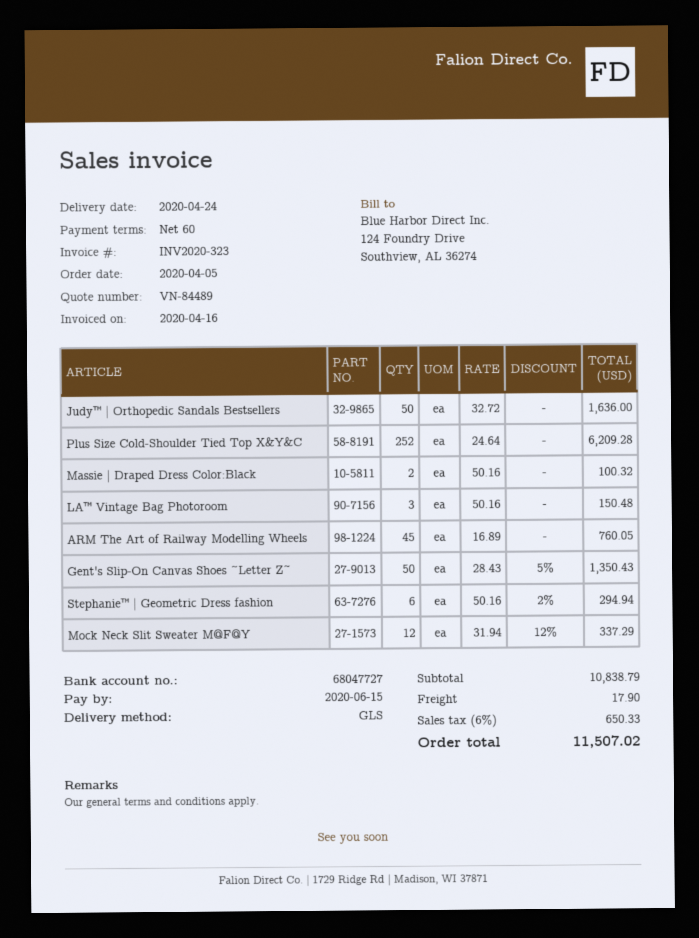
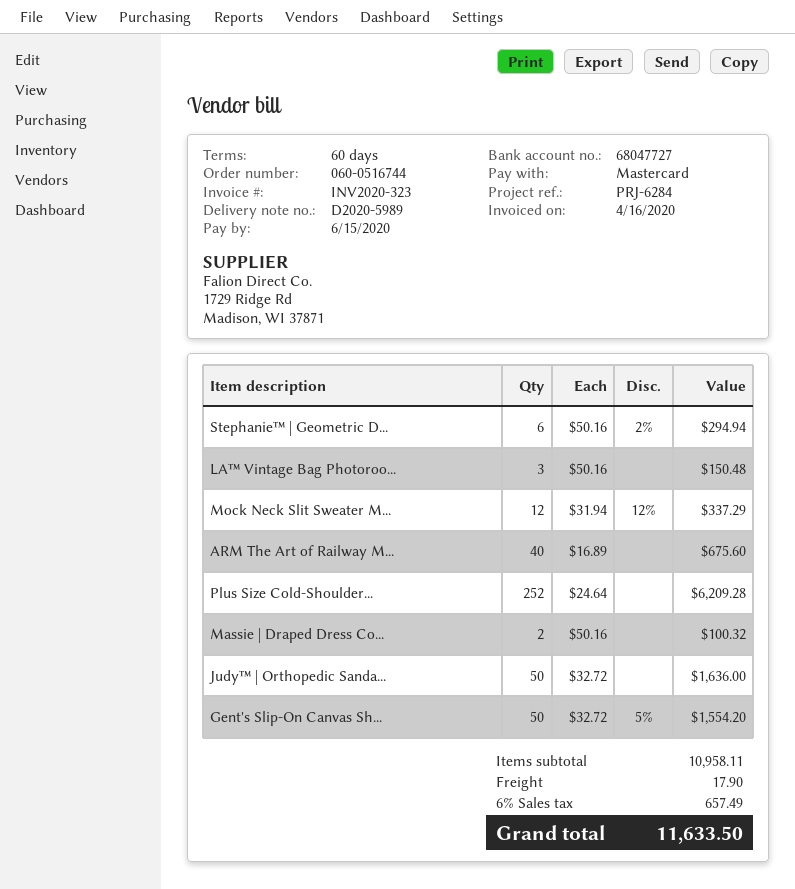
ARM The Art of Railway Modelling Wheels: 45 x 16.89 = 760.05 -> 40 x 16.89 = 675.60
Gent's Slip-On Canvas Shoes ~Letter Z~: 50 x 28.43 - 5% = 1350.43 -> 50 x 32.72 - 5% = 1554.20
subtotal: 10838.79 -> 10958.11
tax: 6% = 650.33 -> 6% = 657.49
total: 11507.02 -> 11633.50

